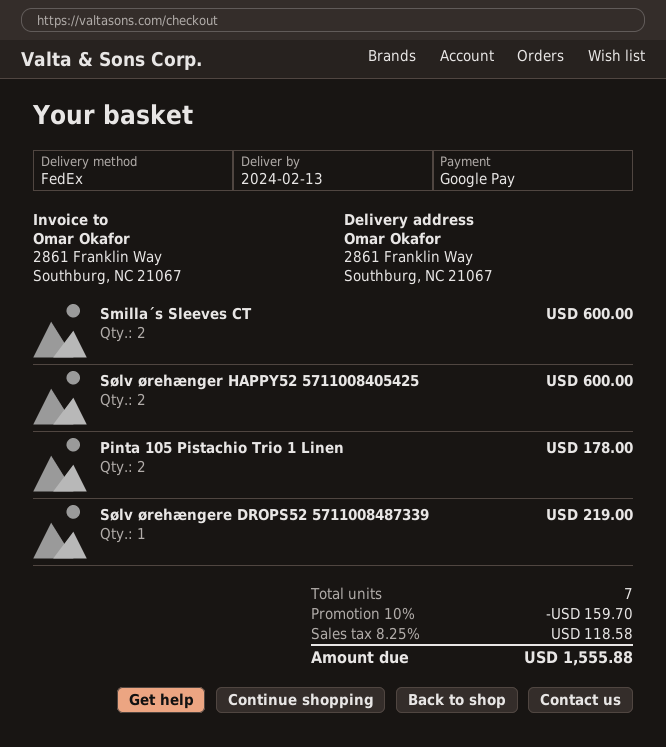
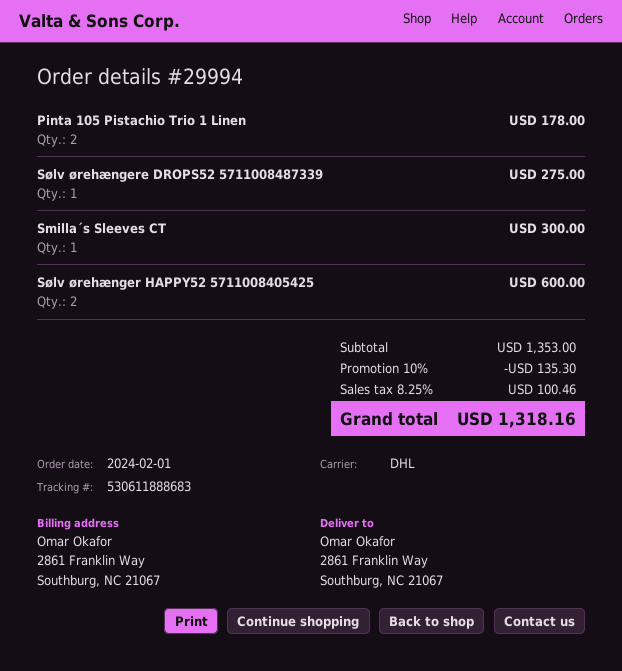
shipping method: FedEx -> DHL
Smilla´s Sleeves CT: 2 for 600.00 -> 1 for 300.00
Sølv ørehængere DROPS52 5711008487339: 1 for 219.00 -> 1 for 275.00
discount: 10% = 159.70 -> 10% = 135.30
tax: 8.25% = 118.58 -> 8.25% = 100.46
total: 1555.88 -> 1318.16

